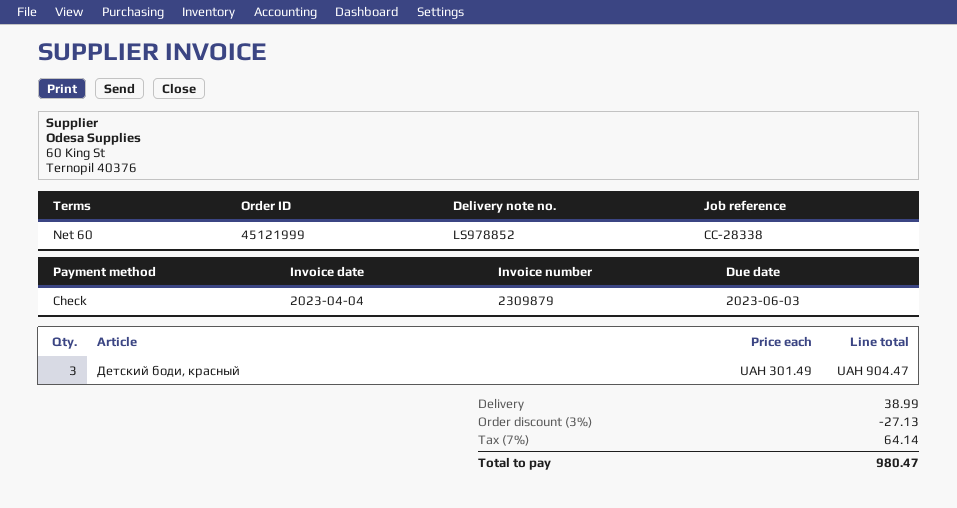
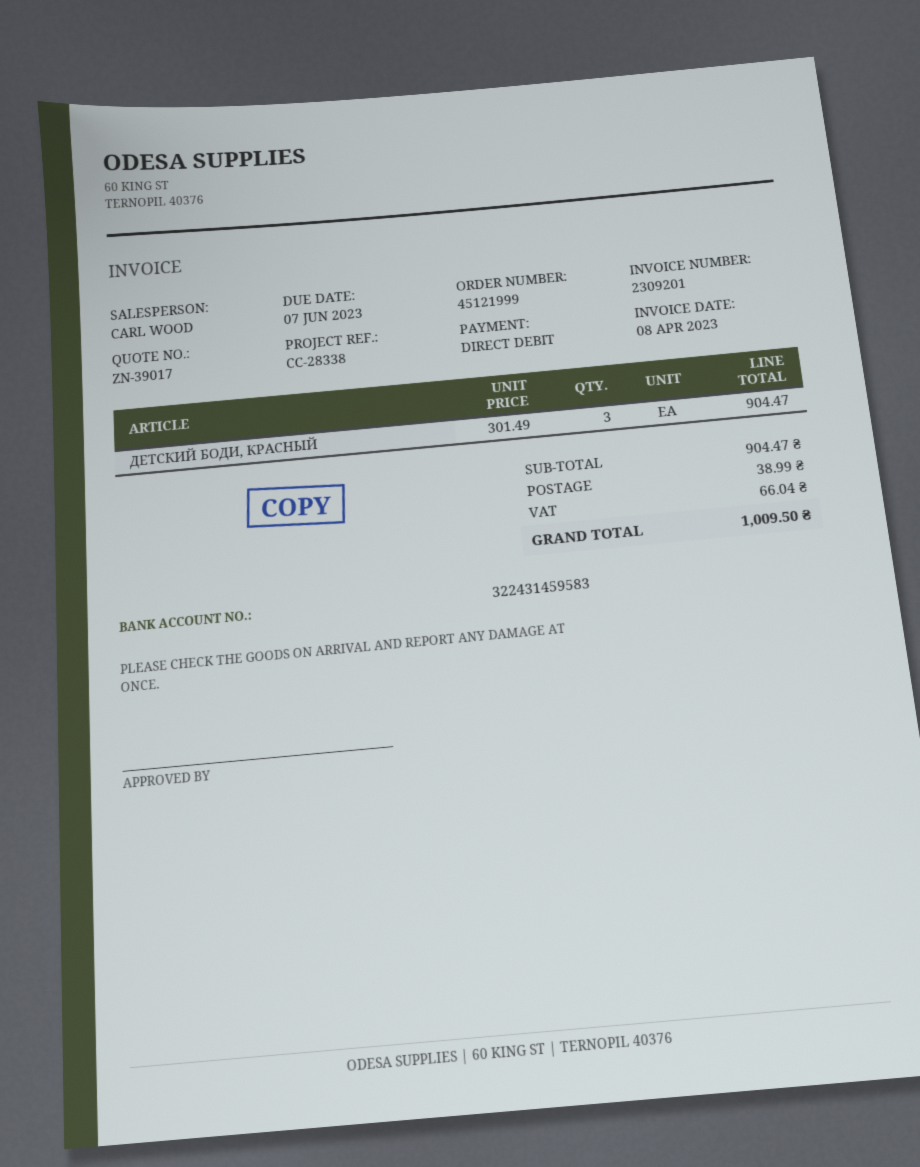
invoice number: 2309879 -> 2309201
invoice date: 2023-04-04 -> 2023-04-08
due date: 2023-06-03 -> 2023-06-07
payment method: cheque -> direct debit
discount: 3% = 27.13 -> none
tax: 64.14 -> 66.04
total: 980.47 -> 1009.50

